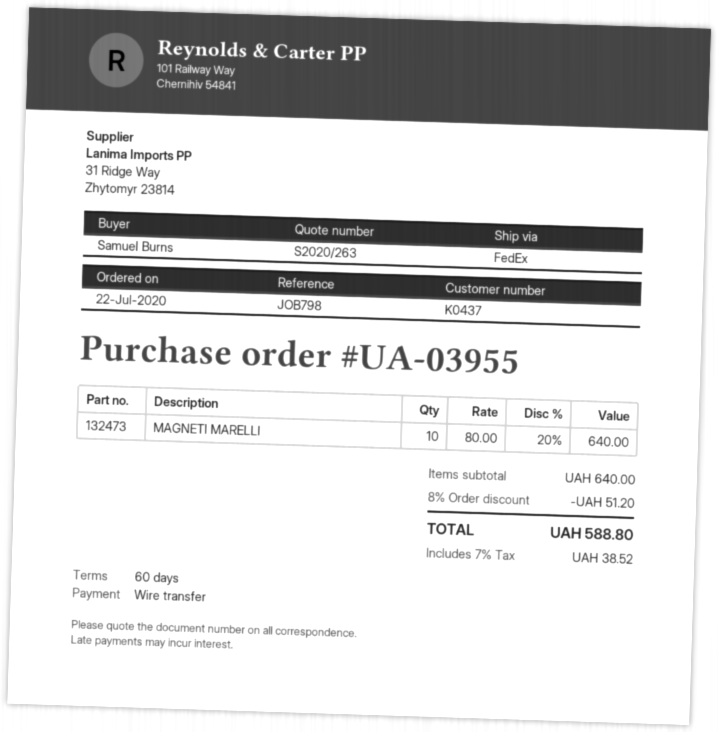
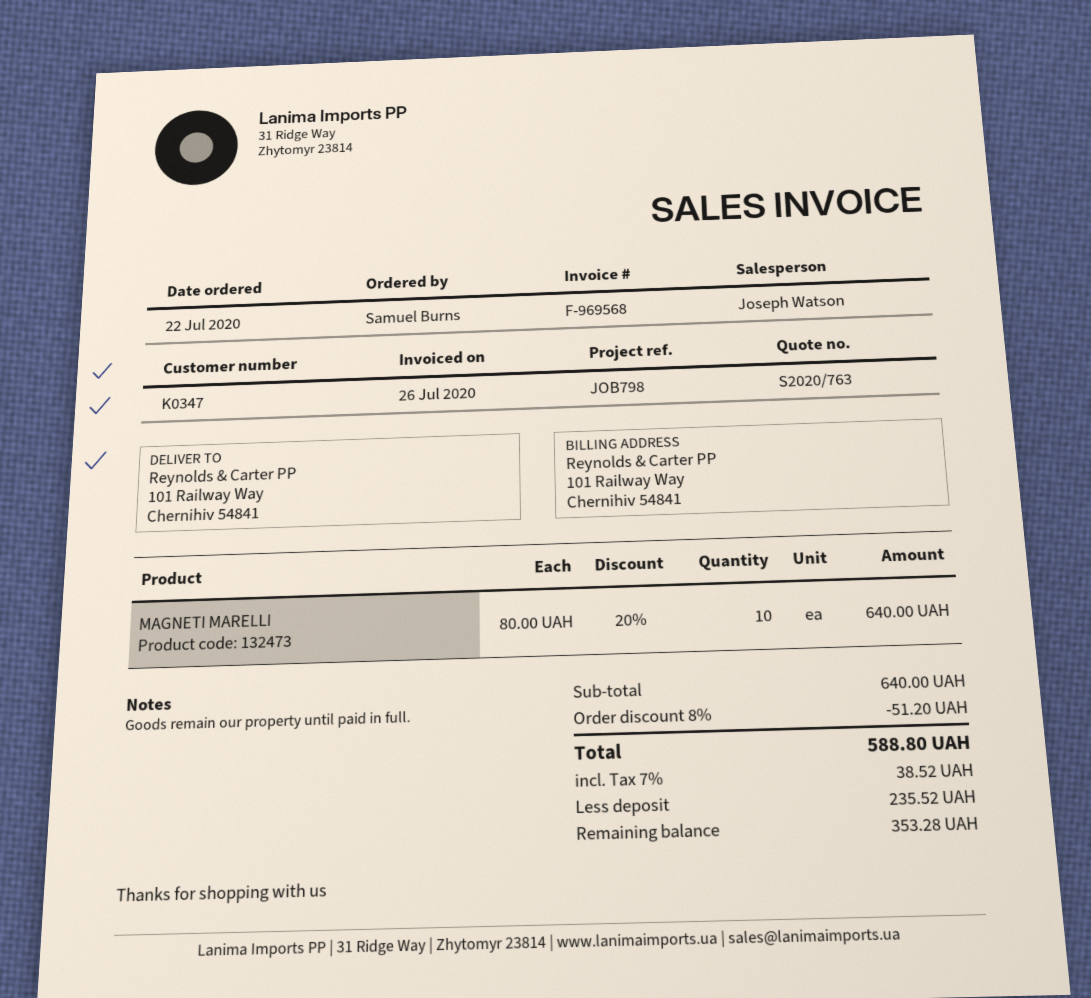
quote number: S2020/263 -> S2020/763
customer number: K0437 -> K0347

